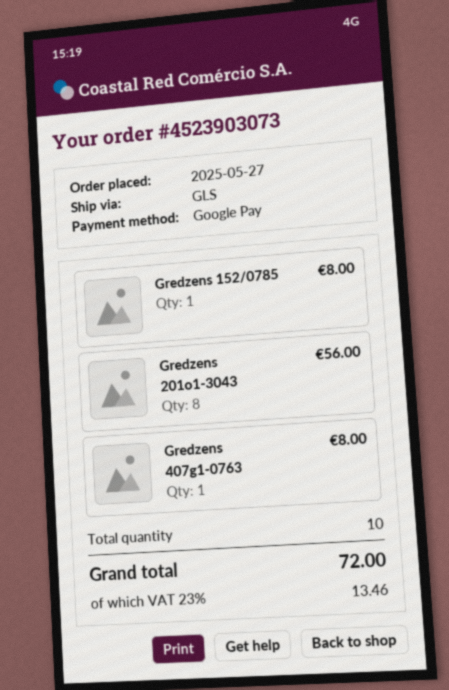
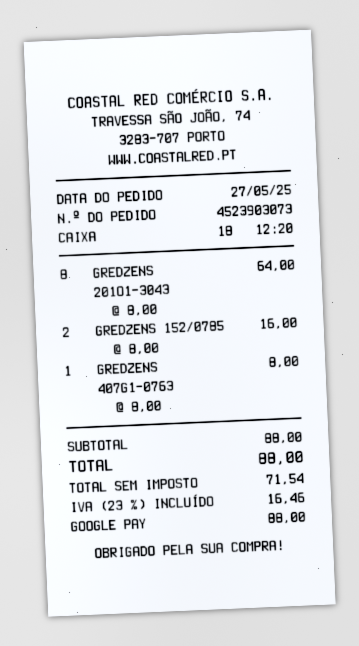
Gredzens 152/0785: 1 for 8.00 -> 2 for 16.00
Gredzens 201o1-3043: 8 for 56.00 -> 8 for 64.00
tax: 23% = 13.46 -> 23% = 16.46
total: 72.00 -> 88.00

